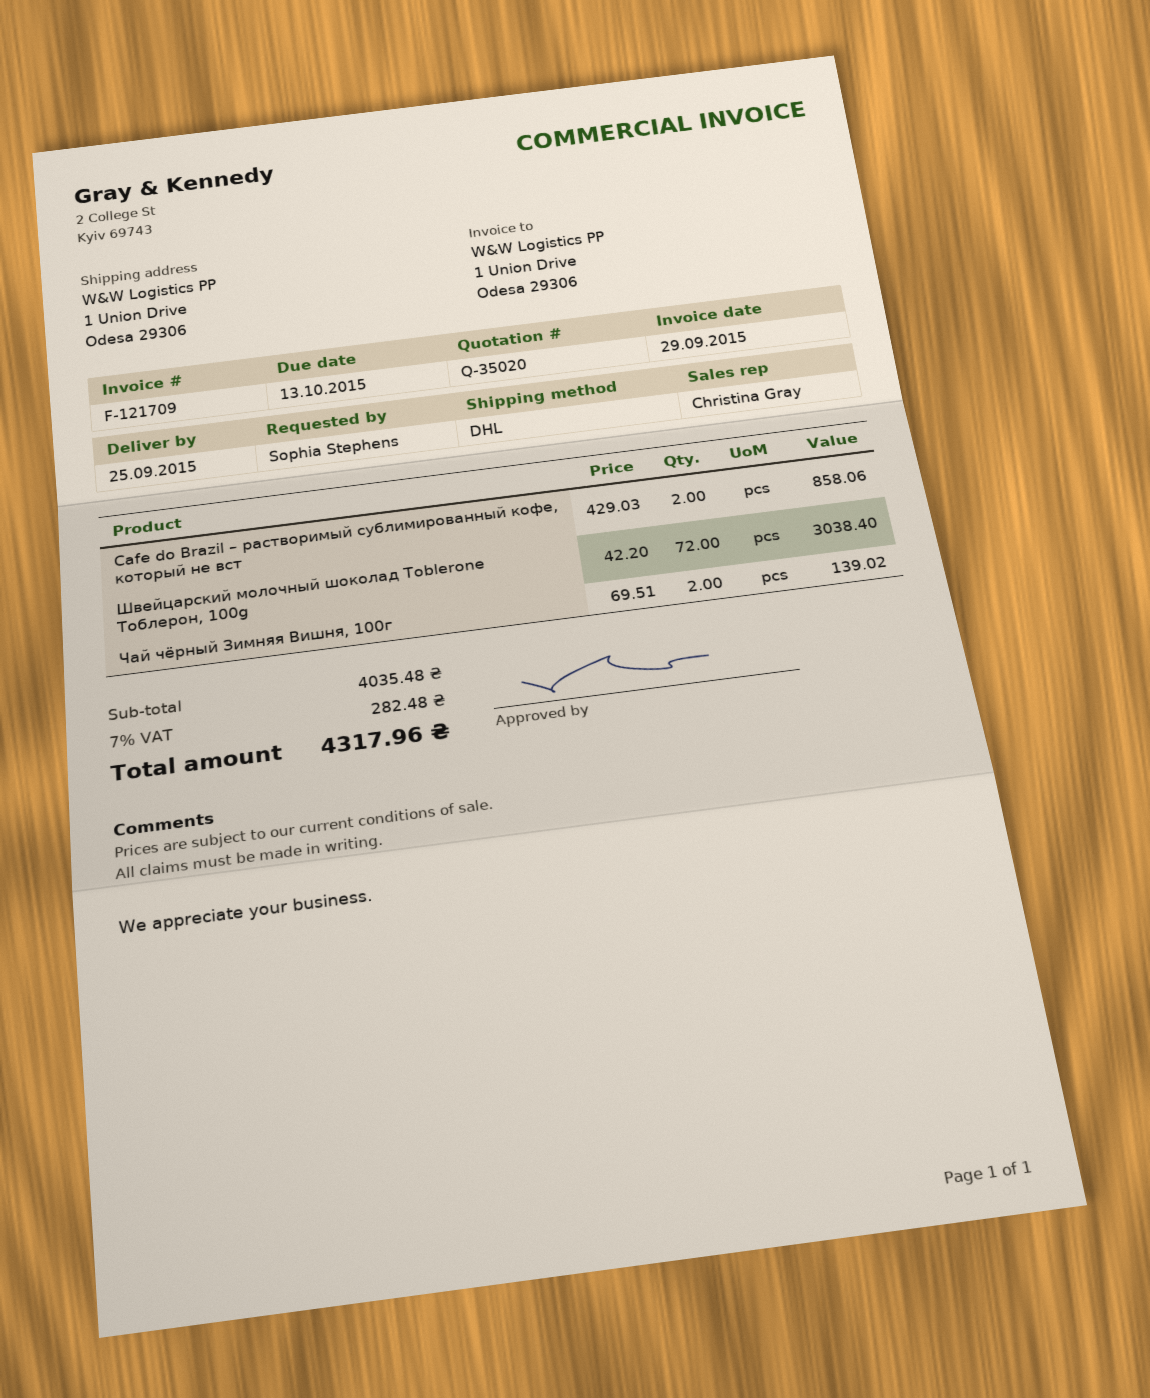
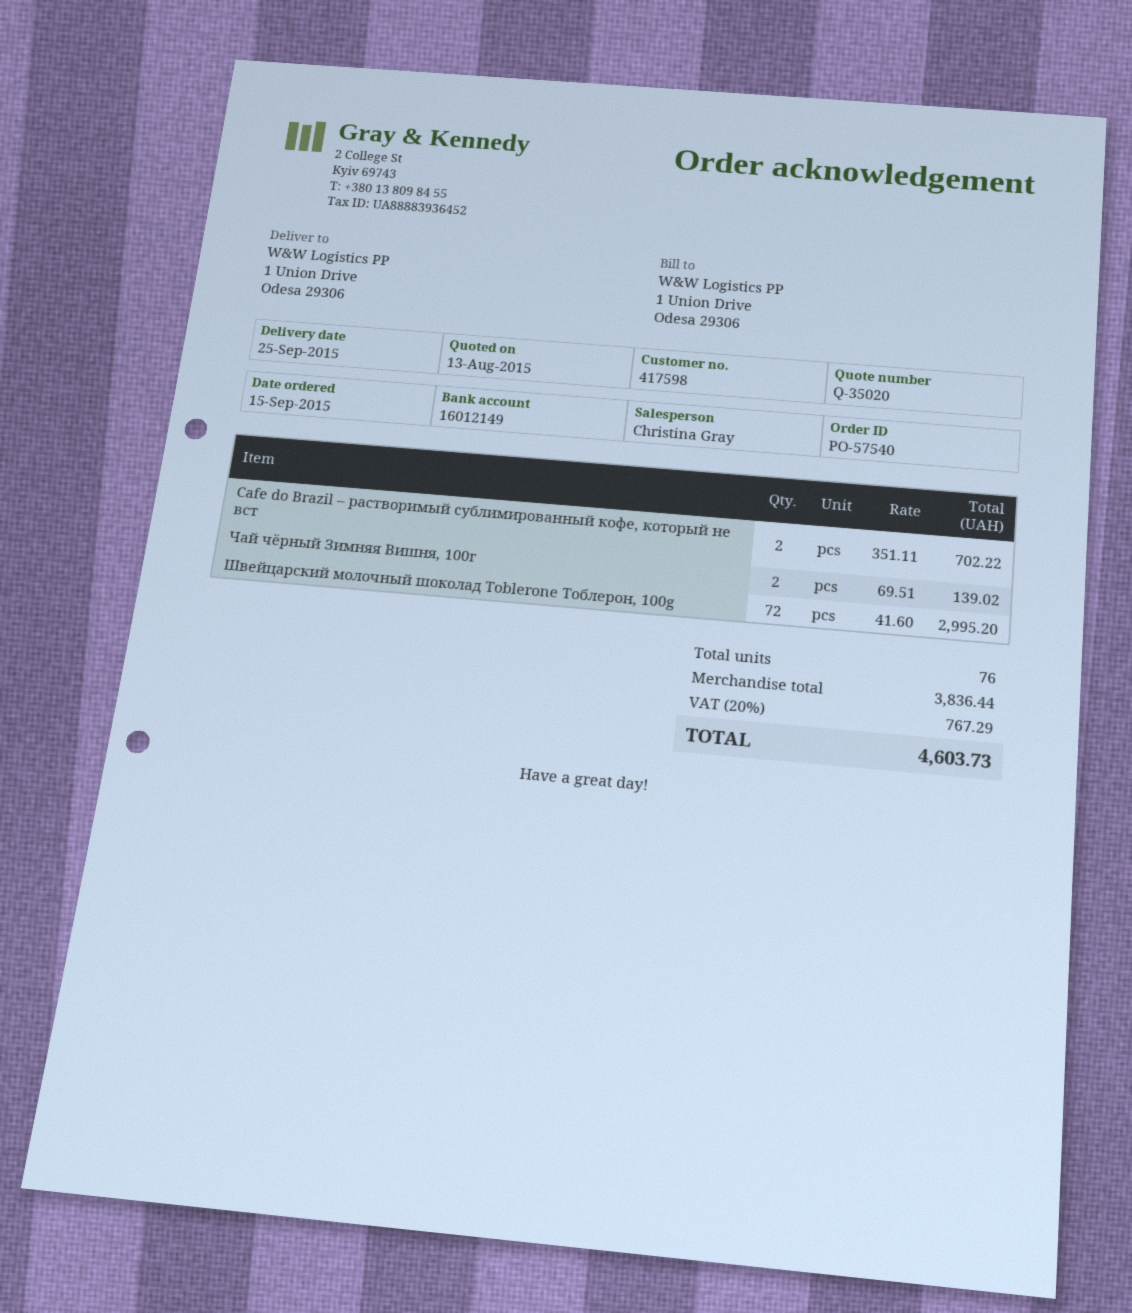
Cafe do Brazil – растворимый сублимированный кофе, который не вст: 2 x 429.03 = 858.06 -> 2 x 351.11 = 702.22
Швейцарский молочный шоколад Toblerone Тоблерон, 100g: 72 x 42.20 = 3038.40 -> 72 x 41.60 = 2995.20
subtotal: 4035.48 -> 3836.44
tax: 7% = 282.48 -> 20% = 767.29
total: 4317.96 -> 4603.73

